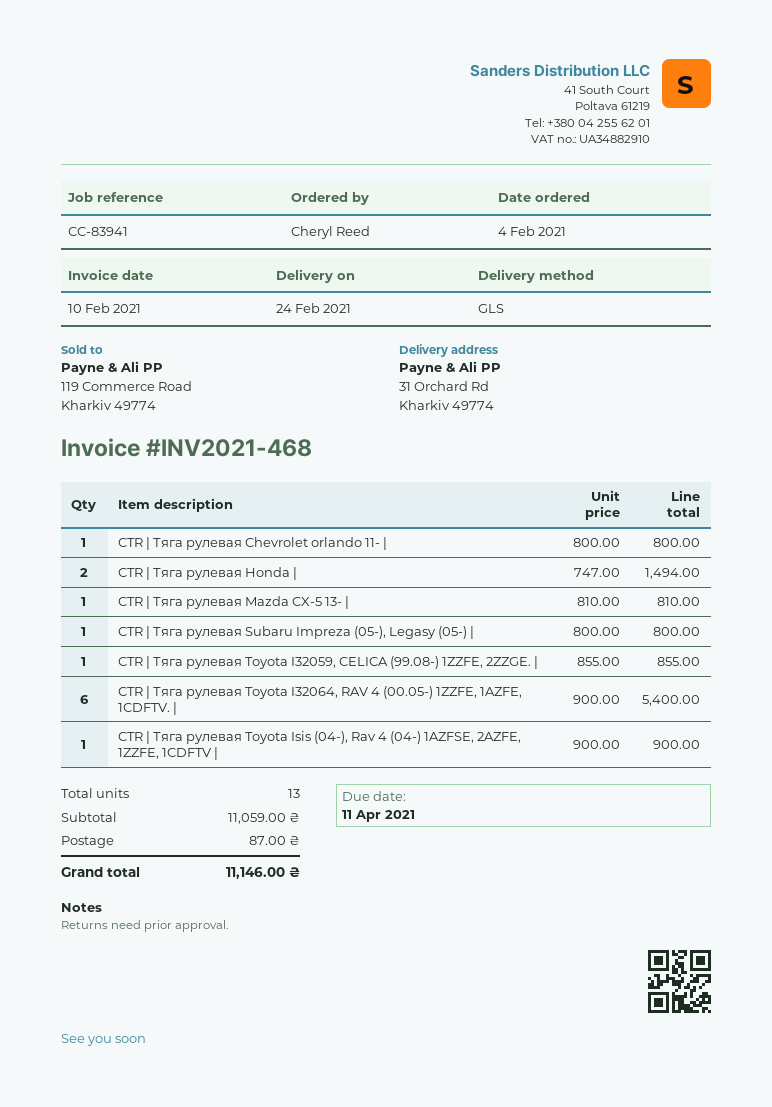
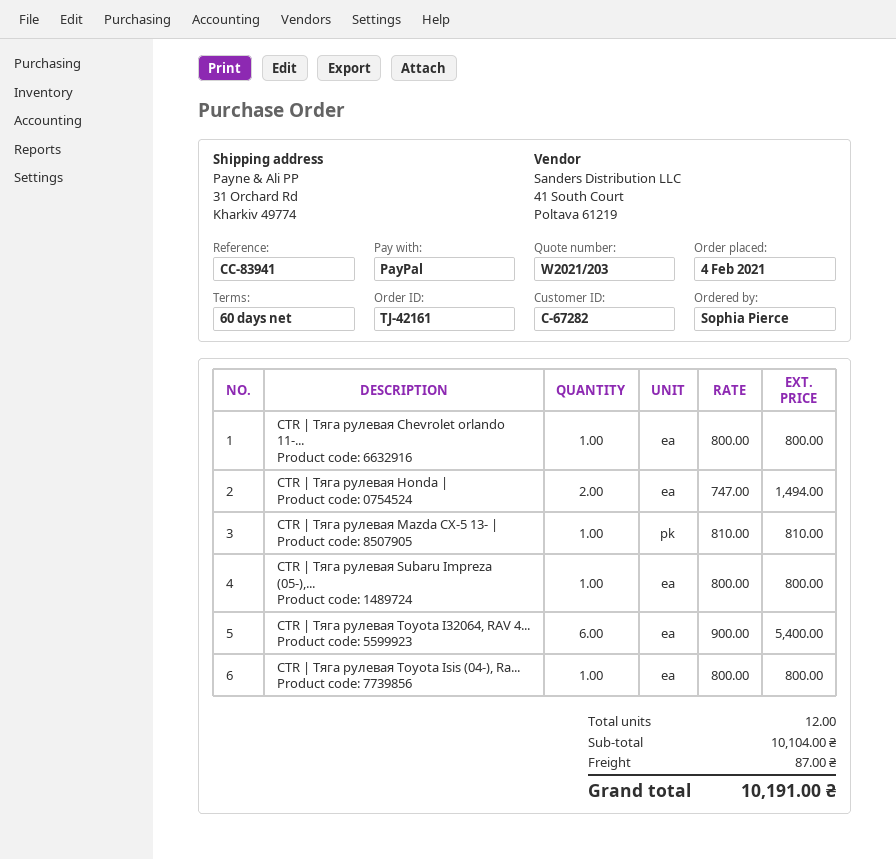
ordered by: Cheryl Reed -> Sophia Pierce
CTR | Тяга рулевая Toyota I32059, CELICA (99.08-) 1ZZFE, 2ZZGE. |: 1 x 855.00 = 855.00 -> none
CTR | Тяга рулевая Toyota Isis (04-), Rav 4 (04-) 1AZFSE, 2AZFE, 1ZZFE, 1CDFTV |: 1 x 900.00 = 900.00 -> 1 x 800.00 = 800.00
total quantity: 13 -> 12
subtotal: 11059.00 -> 10104.00
total: 11146.00 -> 10191.00

